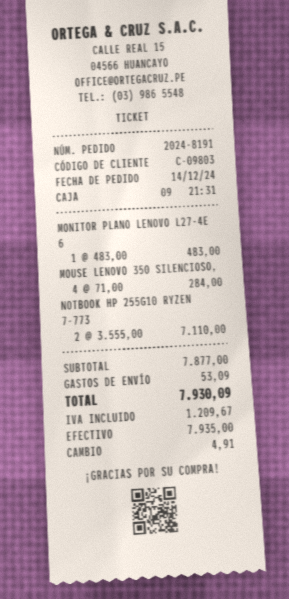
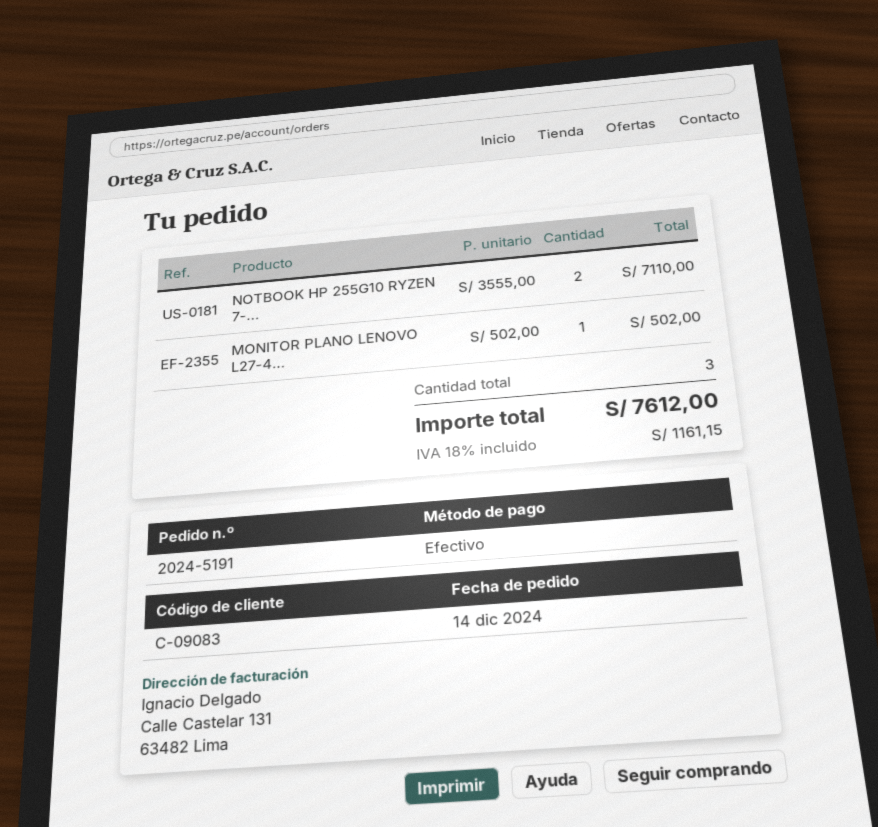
order number: 2024-8191 -> 2024-5191
customer number: C-09803 -> C-09083
MONITOR PLANO LENOVO L27-4E 6: 1 x 483.00 = 483.00 -> 1 x 502.00 = 502.00
MOUSE LENOVO 350 SILENCIOSO,: 4 x 71.00 = 284.00 -> none
shipping: 53.09 -> none
tax: 1209.67 -> 1161.15
total: 7930.09 -> 7612.00

